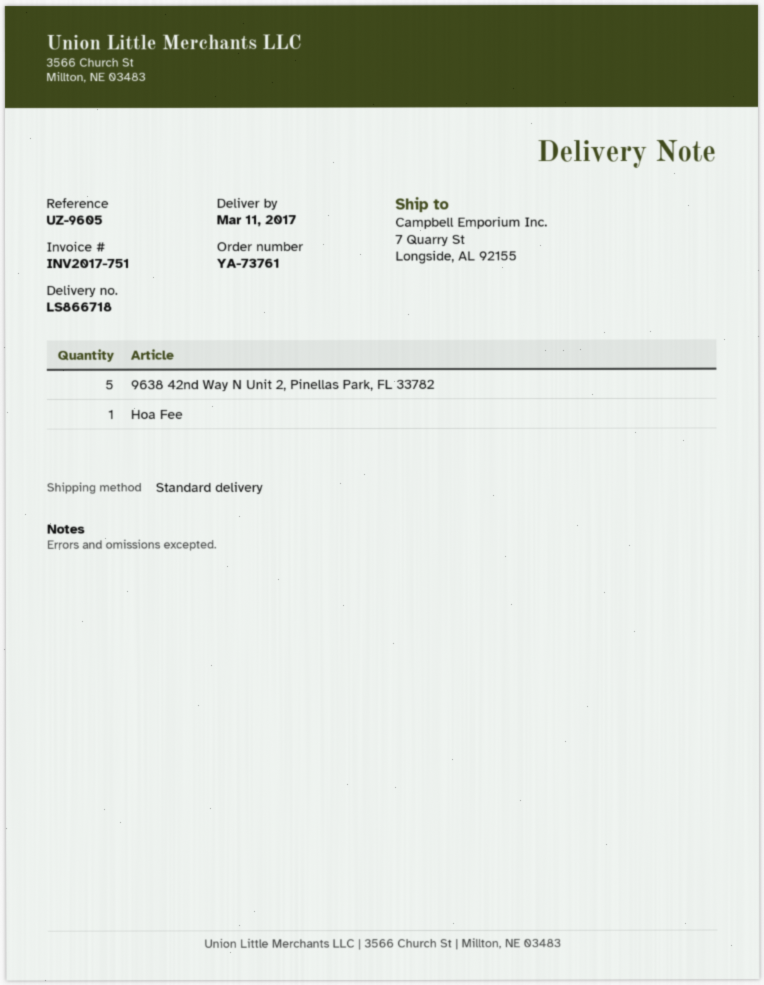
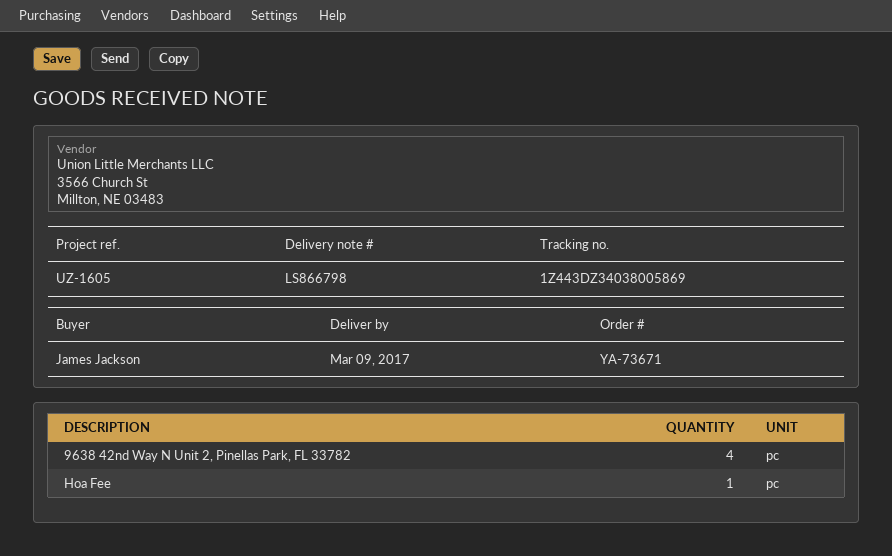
order number: YA-73761 -> YA-73671
delivery note number: LS866718 -> LS866798
delivery date: 2017-03-11 -> 2017-03-09
reference: UZ-9605 -> UZ-1605
9638 42nd Way N Unit 2, Pinellas Park, FL 33782: 5 -> 4

